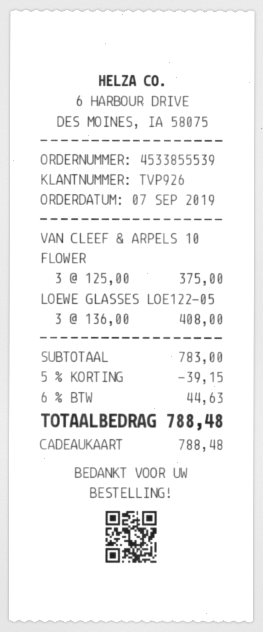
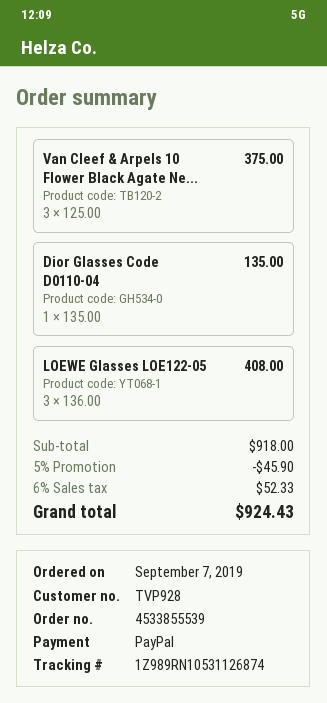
customer number: TVP926 -> TVP928
payment method: gift card -> PayPal
Dior Glasses Code D0110-04: none -> 1 x 135.00 = 135.00
subtotal: 783.00 -> 918.00
discount: 5% = 39.15 -> 5% = 45.90
tax: 6% = 44.63 -> 6% = 52.33
total: 788.48 -> 924.43

